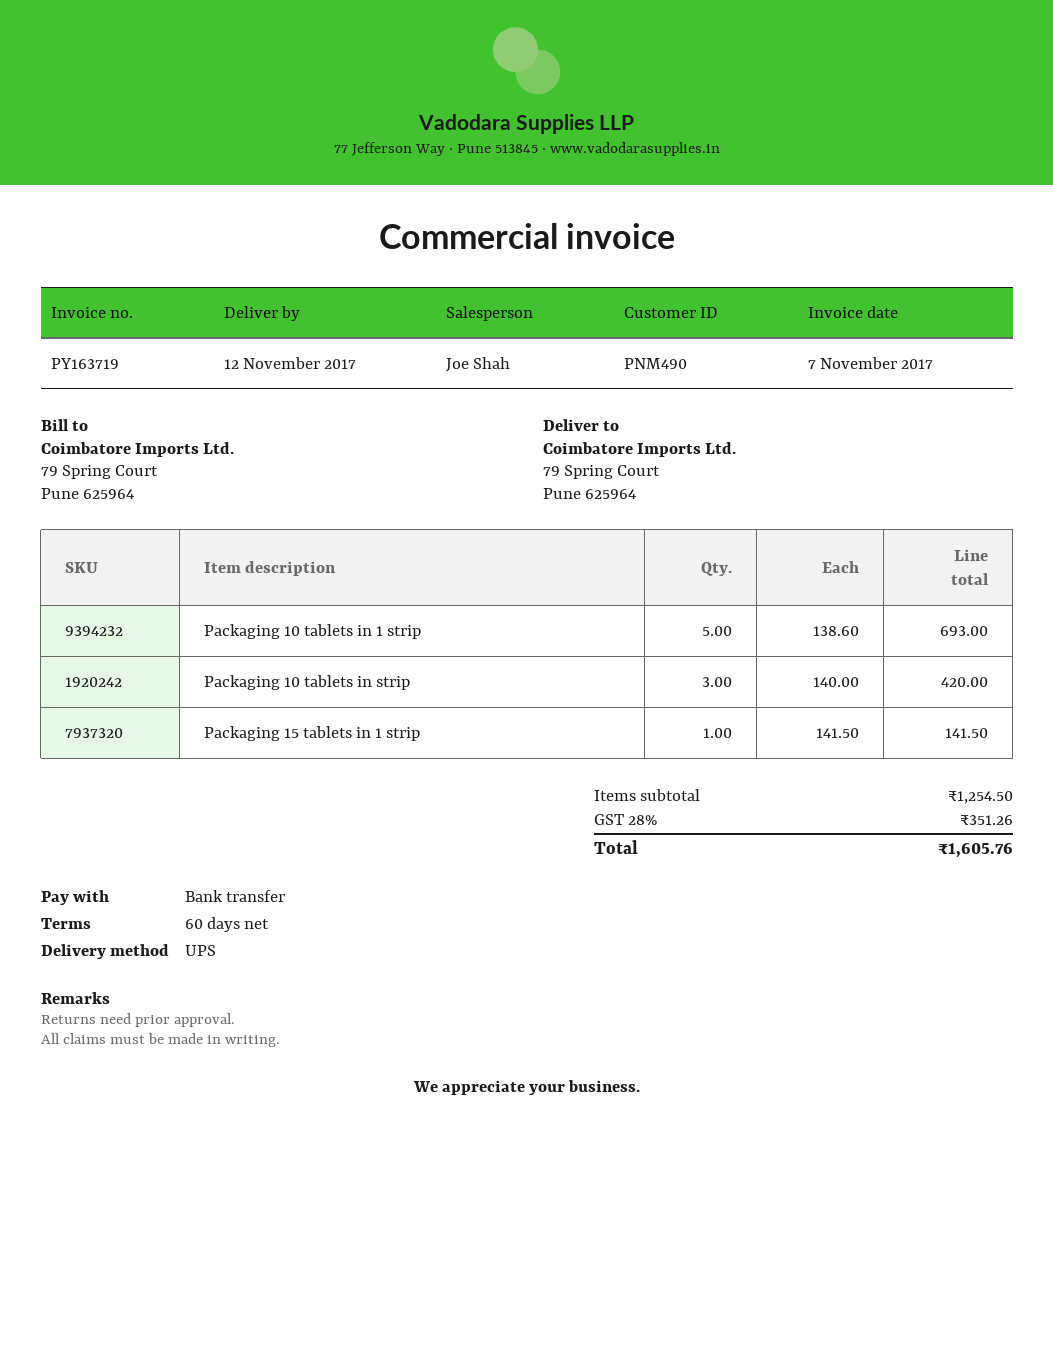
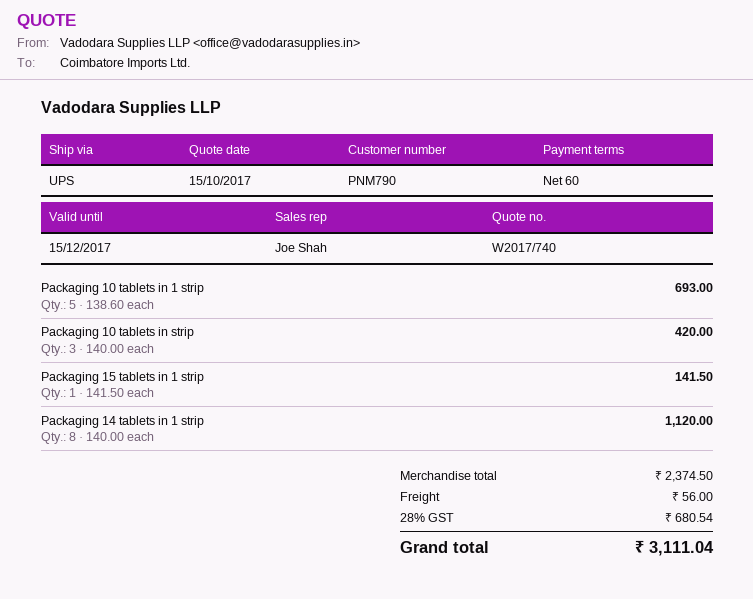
customer number: PNM490 -> PNM790
Packaging 14 tablets in 1 strip: none -> 8 x 140.00 = 1120.00
subtotal: 1254.50 -> 2374.50
shipping: none -> 56.00
tax: 28% = 351.26 -> 28% = 680.54
total: 1605.76 -> 3111.04

